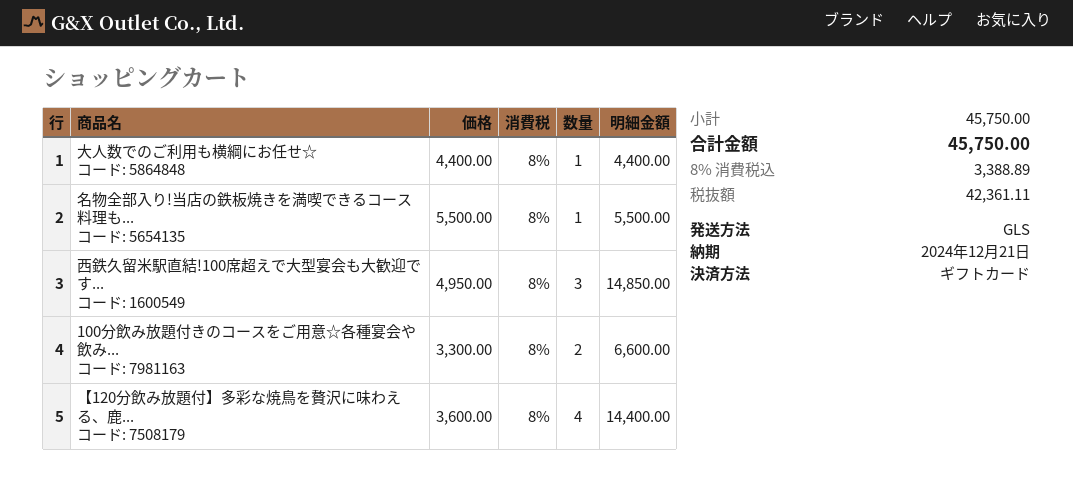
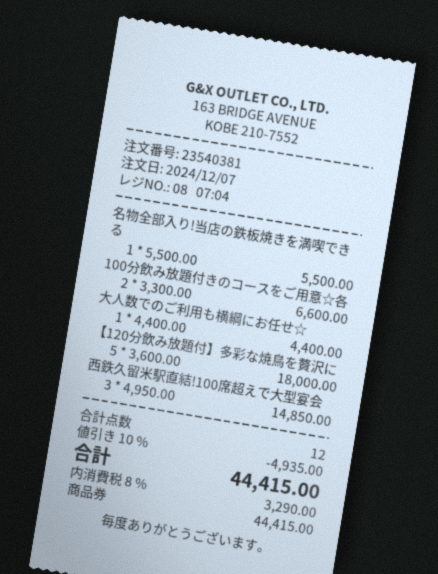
【120分飲み放題付】多彩な焼鳥を贅沢に味わえる、鹿...: 4 x 3600.00 = 14400.00 -> 5 x 3600.00 = 18000.00
discount: none -> 10% = 4935.00
tax: 8% = 3388.89 -> 8% = 3290.00
total: 45750.00 -> 44415.00

